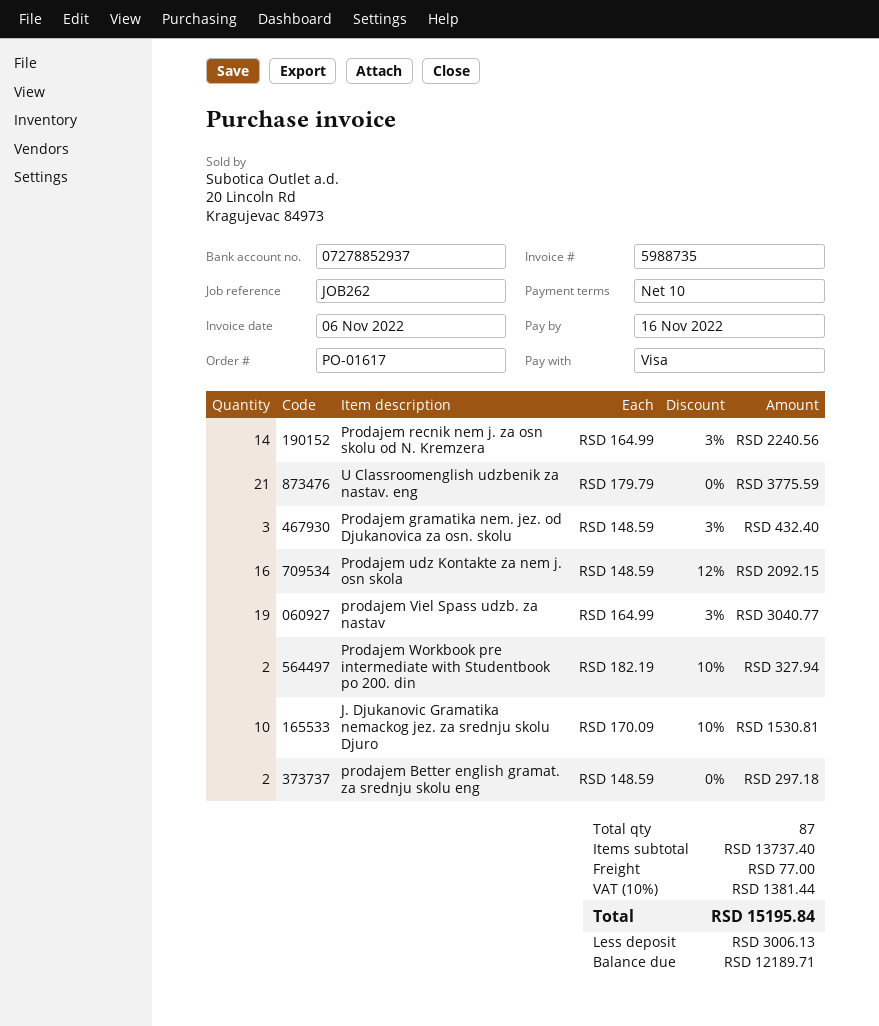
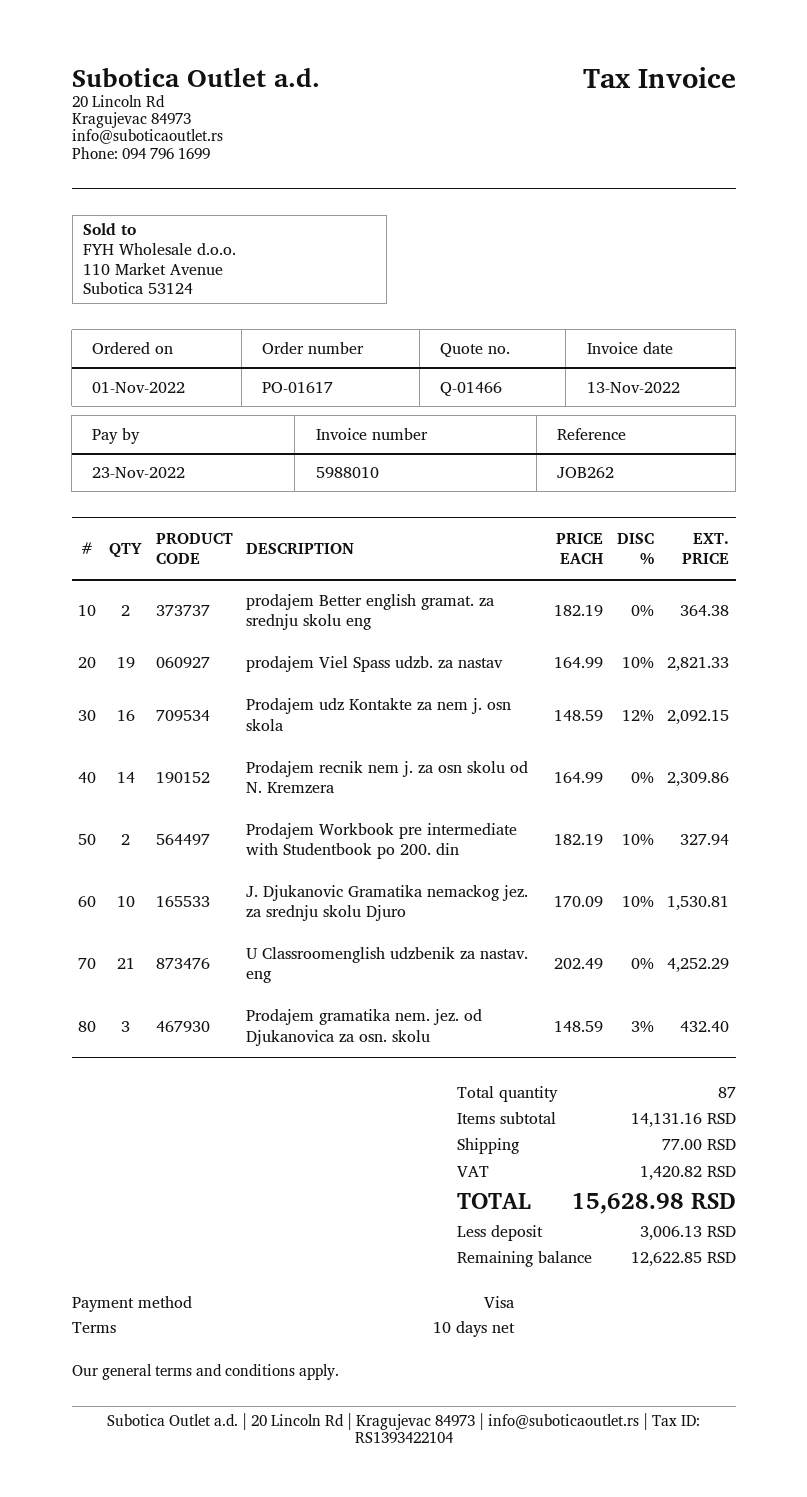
invoice number: 5988735 -> 5988010
invoice date: 2022-11-06 -> 2022-11-13
due date: 2022-11-16 -> 2022-11-23
Prodajem recnik nem j. za osn skolu od N. Kremzera: 14 x 164.99 - 3% = 2240.56 -> 14 x 164.99 = 2309.86
U Classroomenglish udzbenik za nastav. eng: 21 x 179.79 = 3775.59 -> 21 x 202.49 = 4252.29
prodajem Viel Spass udzb. za nastav: 19 x 164.99 - 3% = 3040.77 -> 19 x 164.99 - 10% = 2821.33
prodajem Better english gramat. za srednju skolu eng: 2 x 148.59 = 297.18 -> 2 x 182.19 = 364.38
subtotal: 13737.40 -> 14131.16
tax: 1381.44 -> 1420.82
total: 15195.84 -> 15628.98
balance: 12189.71 -> 12622.85

